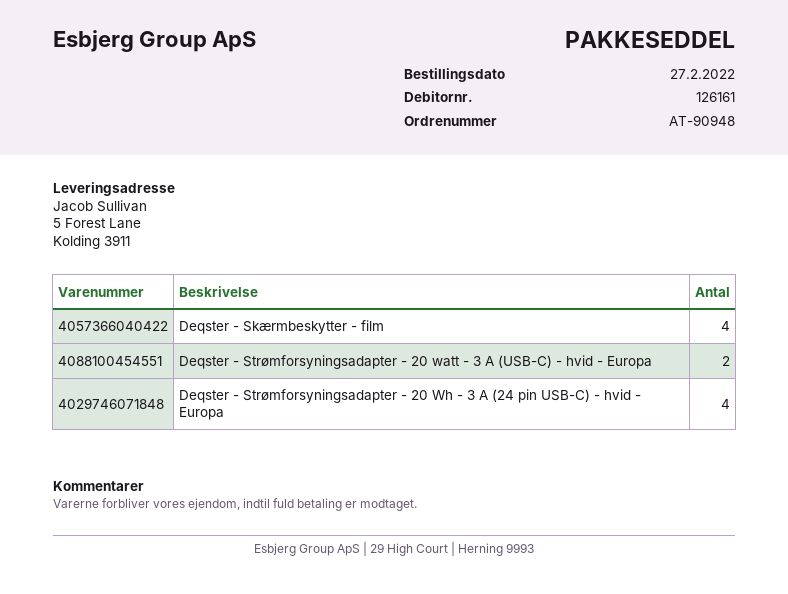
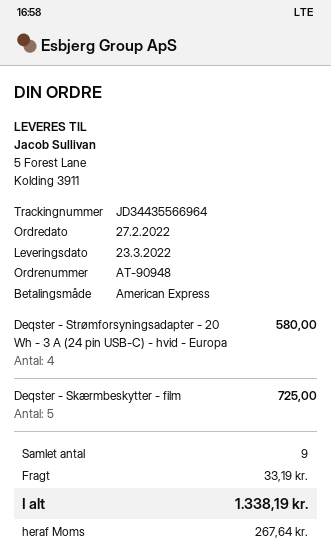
Deqster - Skærmbeskytter - film: 4 -> 5
Deqster - Strømforsyningsadapter - 20 watt - 3 A (USB-C) - hvid - Europa: 2 -> none

